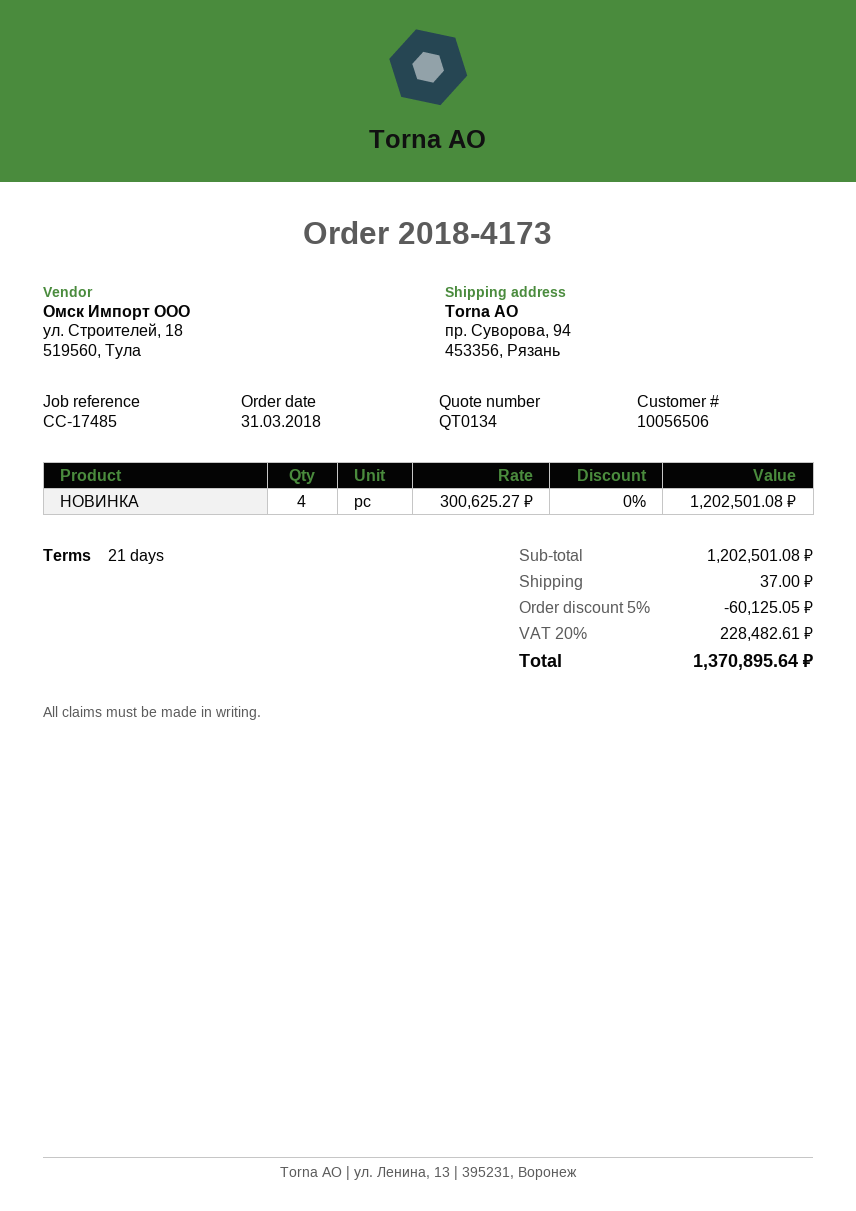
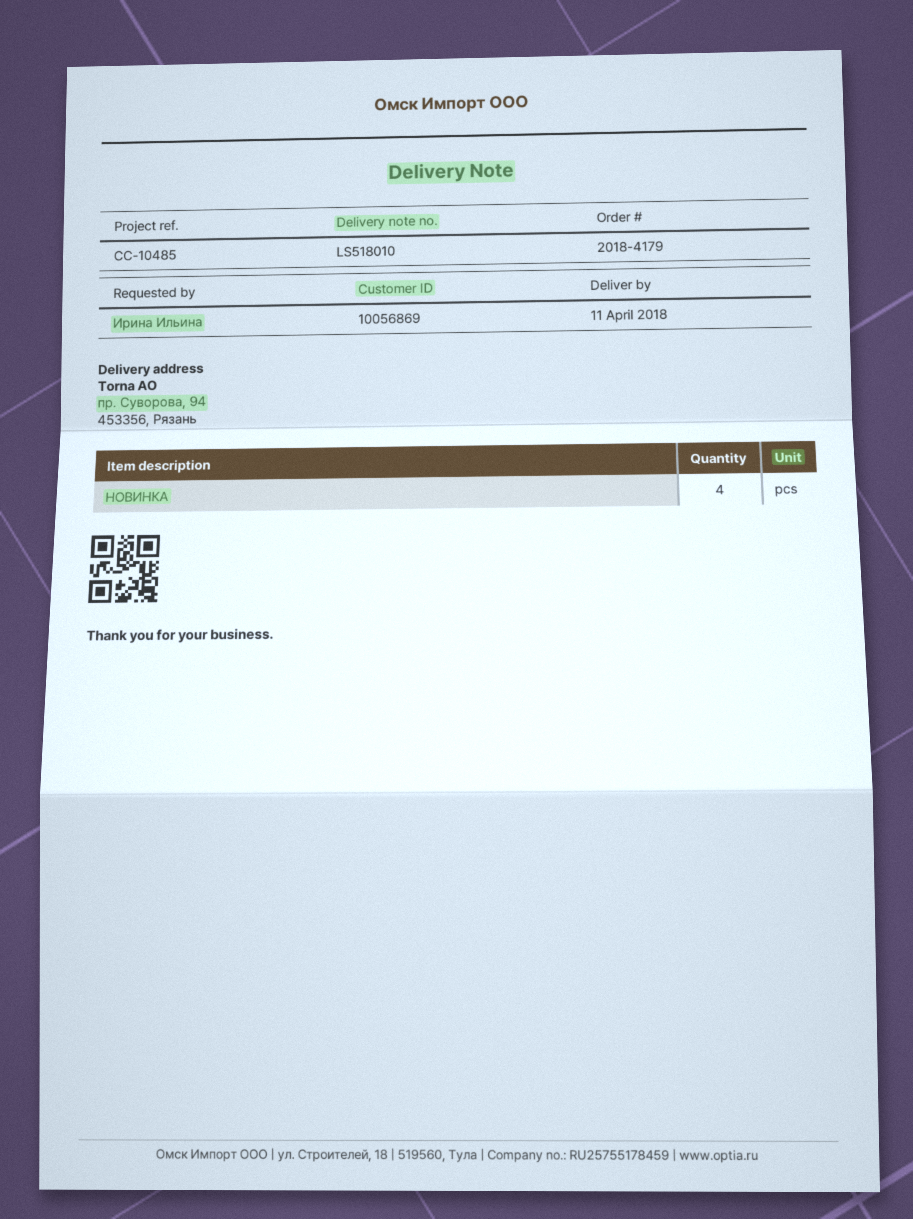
order number: 2018-4173 -> 2018-4179
customer number: 10056506 -> 10056869
reference: CC-17485 -> CC-10485

